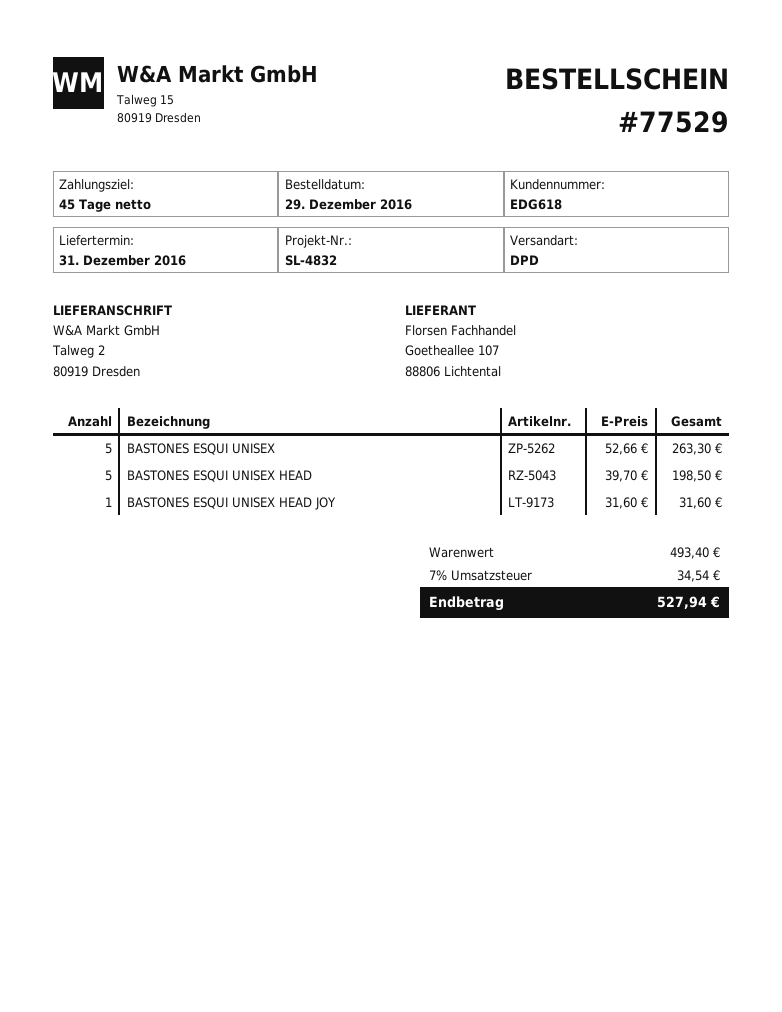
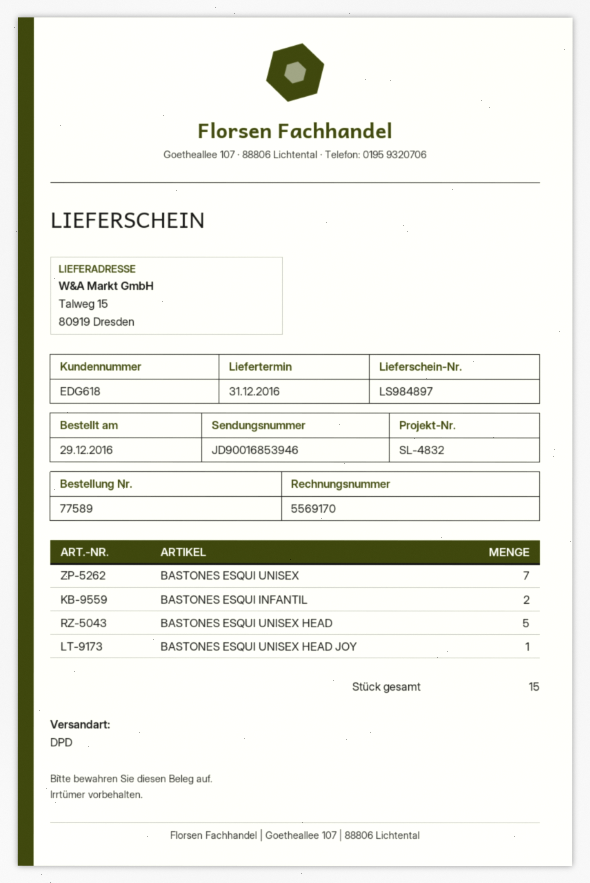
order number: 77529 -> 77589
ship to: Talweg 2, 80919 Dresden -> Talweg 15, 80919 Dresden
BASTONES ESQUI UNISEX: 5 -> 7
BASTONES ESQUI INFANTIL: none -> 2

